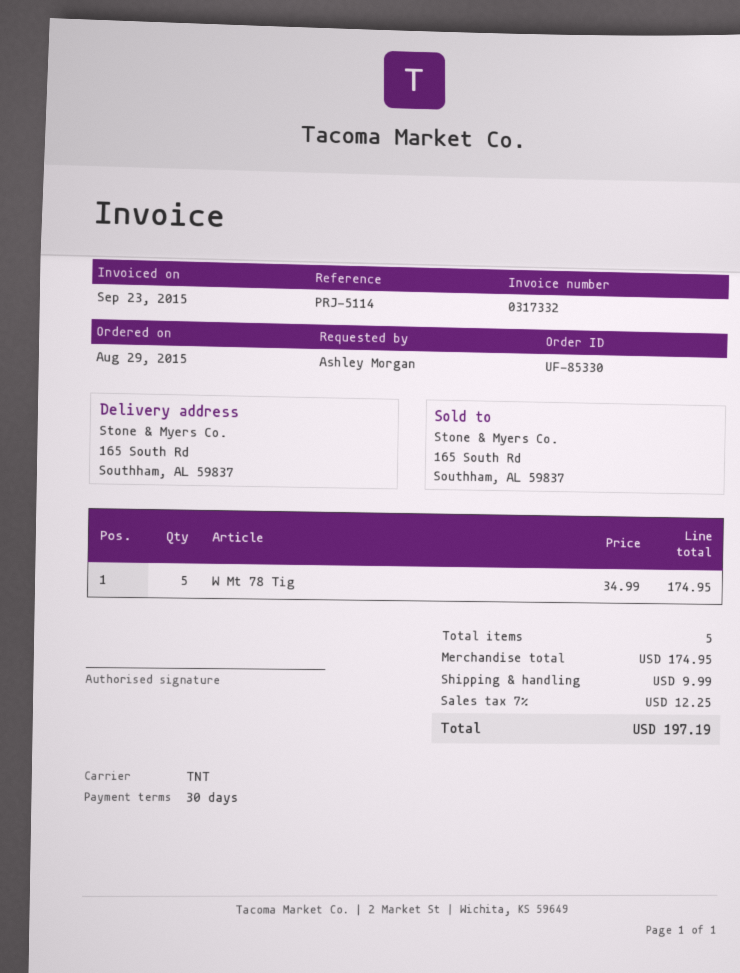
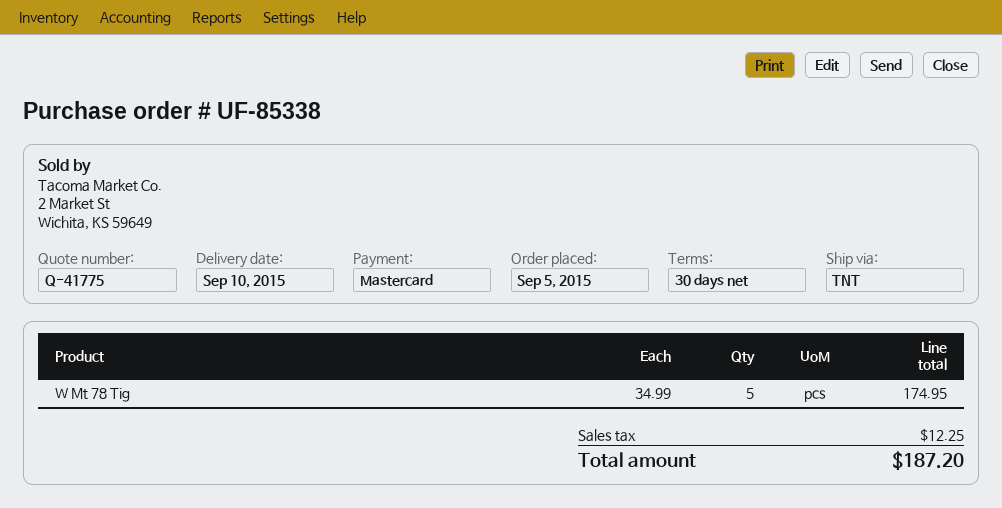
order number: UF-85330 -> UF-85338
order date: 2015-08-29 -> 2015-09-05
shipping: 9.99 -> none
total: 197.19 -> 187.20

